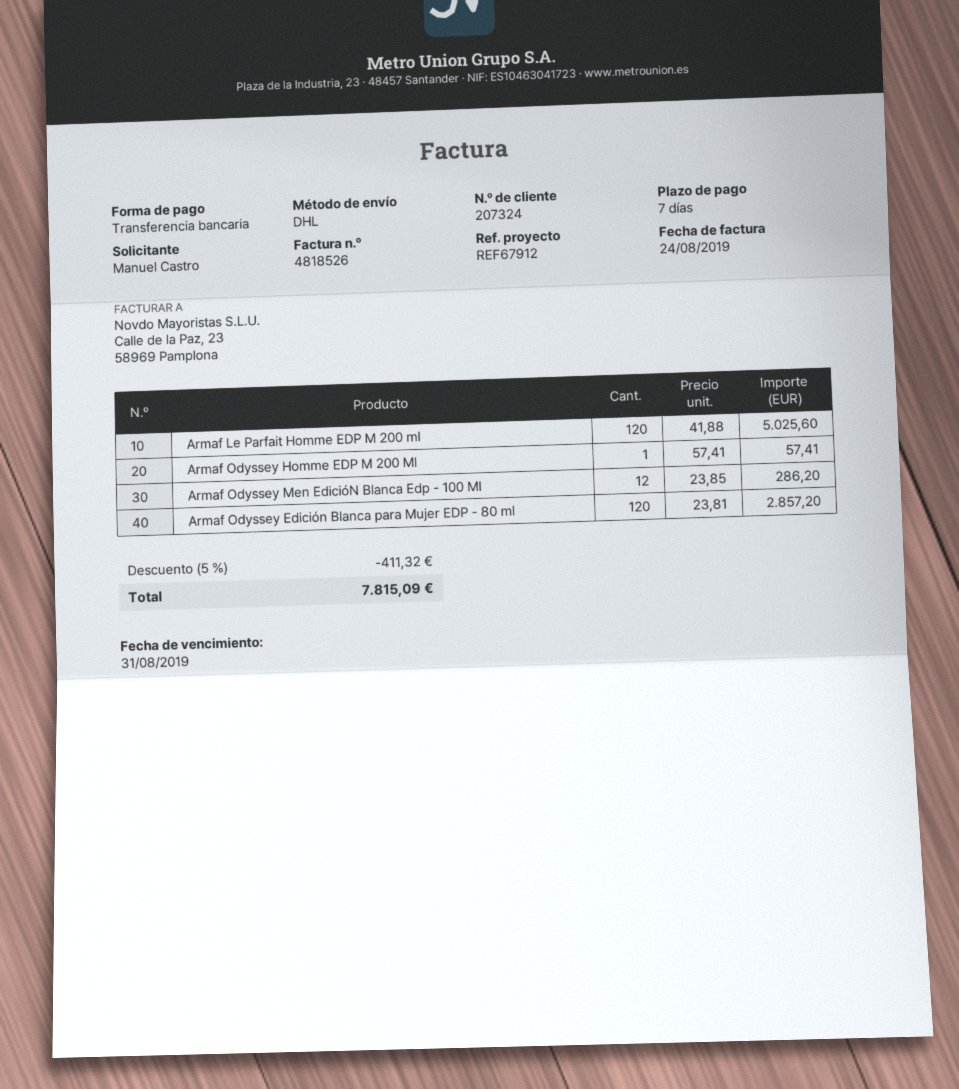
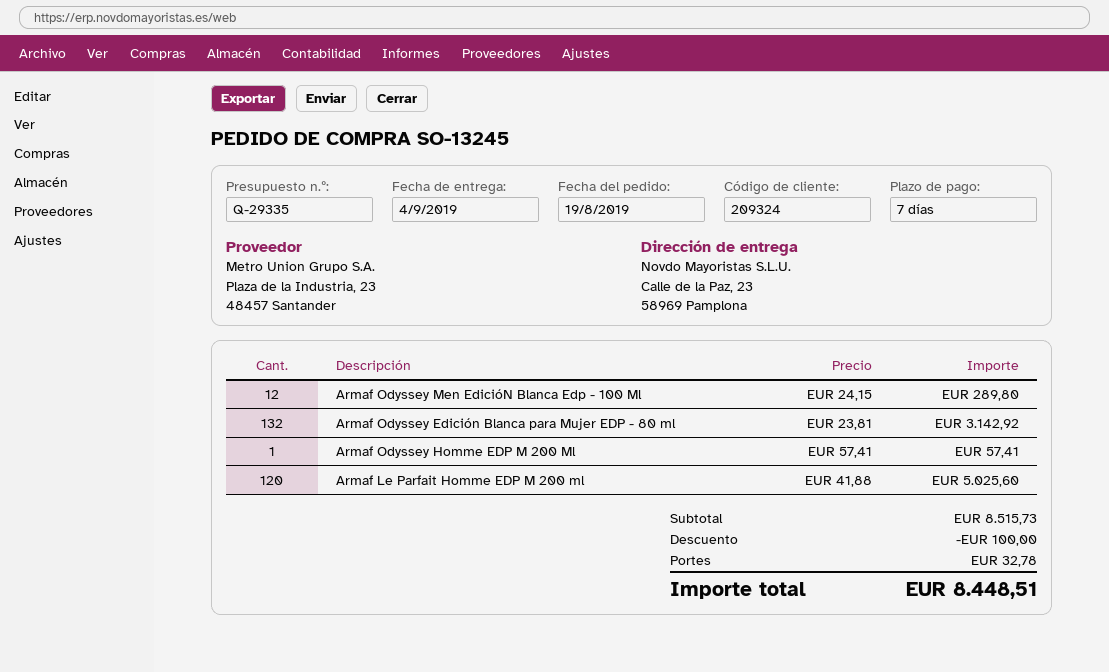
customer number: 207324 -> 209324
Armaf Odyssey Men EdicióN Blanca Edp - 100 Ml: 12 x 23.85 = 286.20 -> 12 x 24.15 = 289.80
Armaf Odyssey Edición Blanca para Mujer EDP - 80 ml: 120 x 23.81 = 2857.20 -> 132 x 23.81 = 3142.92
discount: 411.32 -> 100.00
shipping: none -> 32.78
total: 7815.09 -> 8448.51

